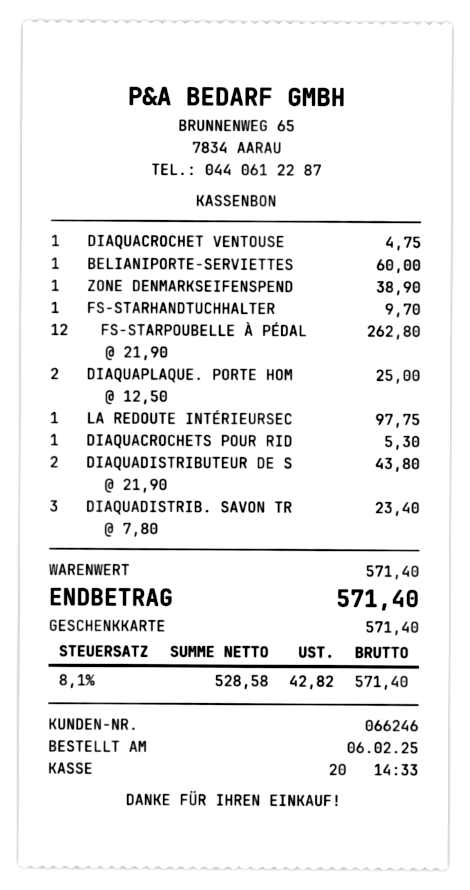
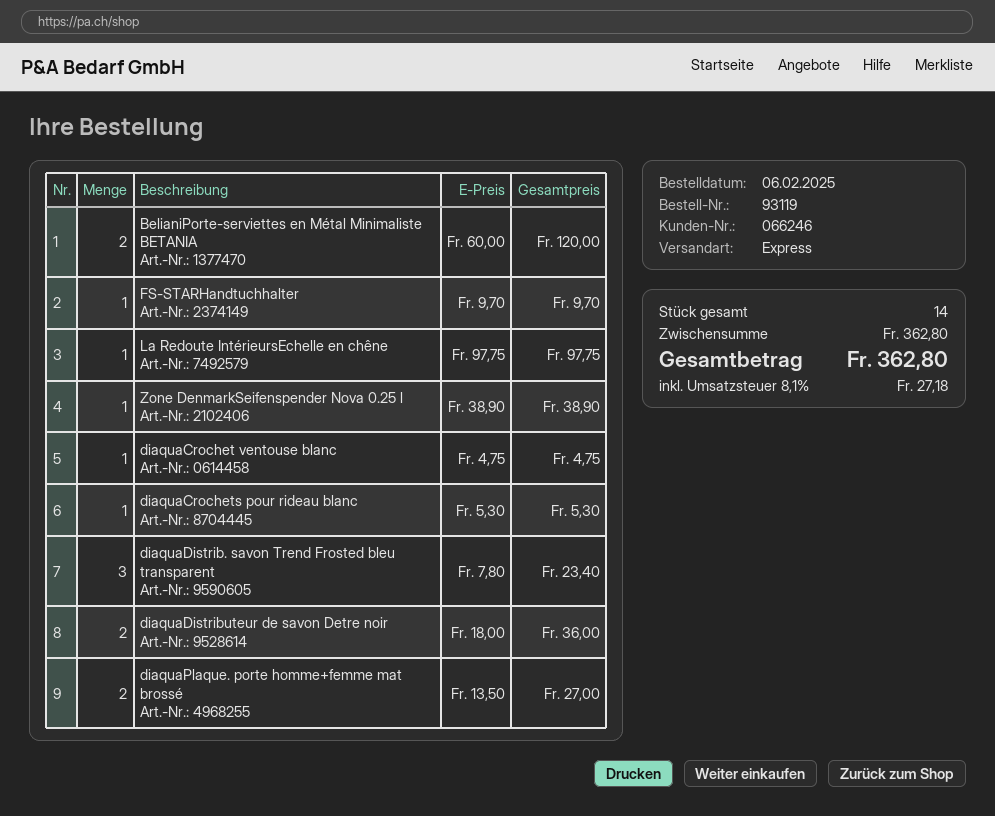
BELIANIPORTE-SERVIETTES: 1 x 60.00 = 60.00 -> 2 x 60.00 = 120.00
FS-STARPOUBELLE À PÉDAL: 12 x 21.90 = 262.80 -> none
DIAQUAPLAQUE. PORTE HOM: 2 x 12.50 = 25.00 -> 2 x 13.50 = 27.00
DIAQUADISTRIBUTEUR DE S: 2 x 21.90 = 43.80 -> 2 x 18.00 = 36.00
subtotal: 571.40 -> 362.80
tax: 8.1% = 42.82 -> 8.1% = 27.18
total: 571.40 -> 362.80

